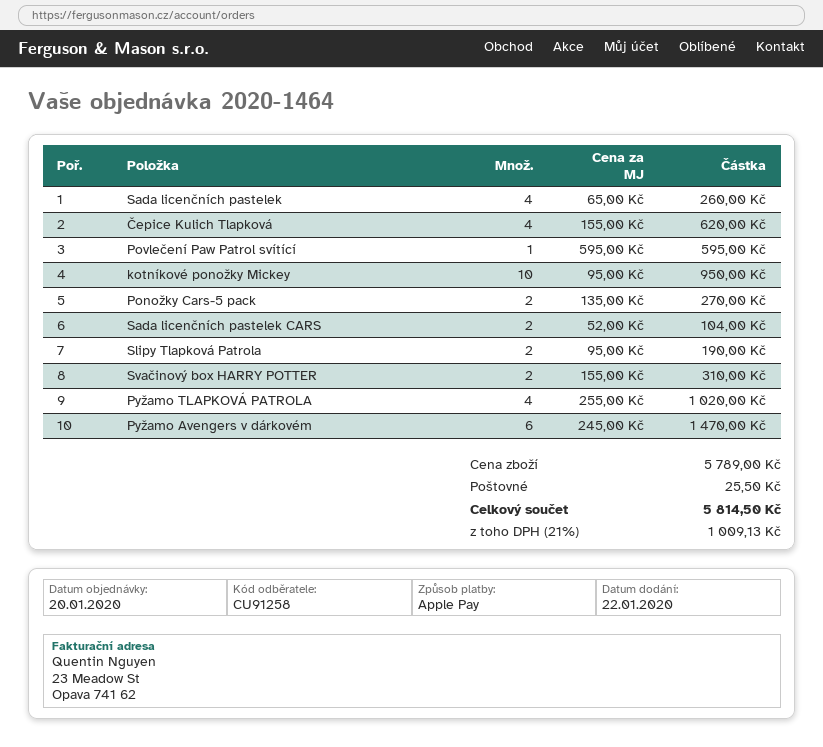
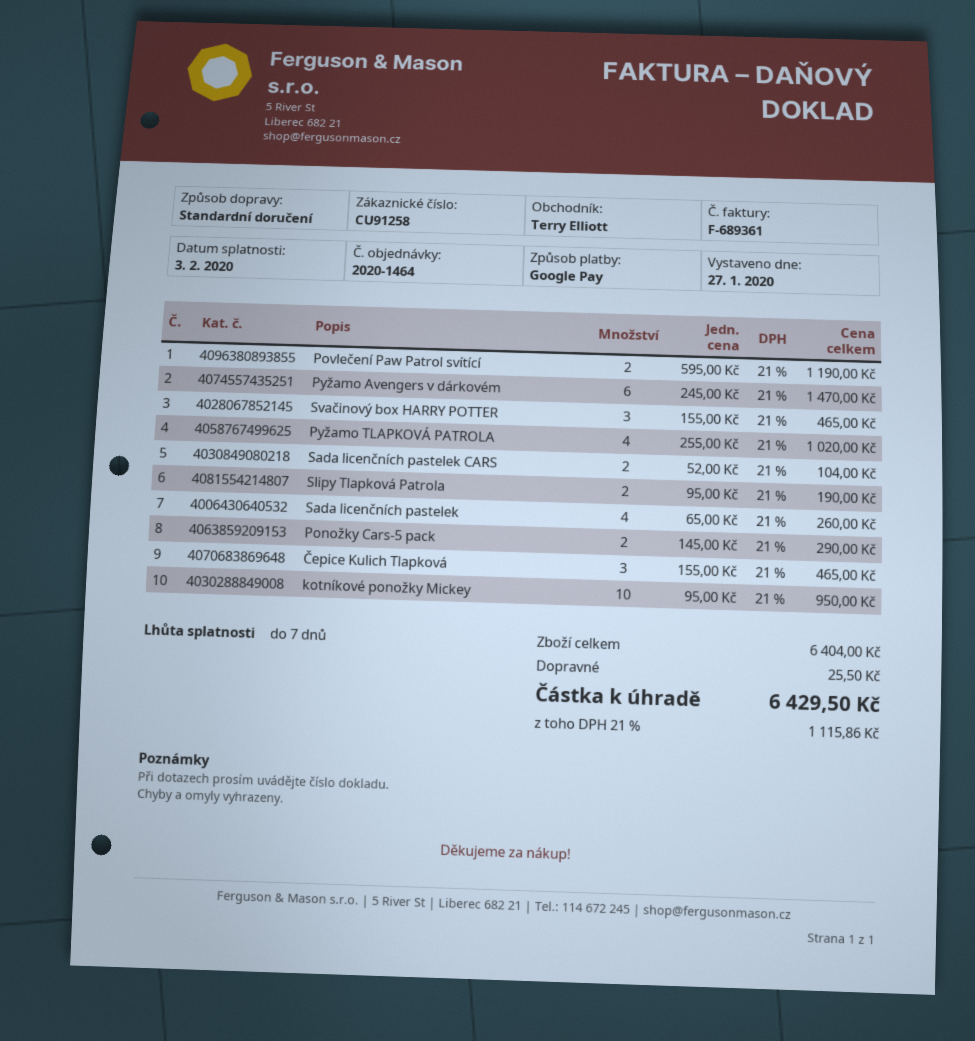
payment method: Apple Pay -> Google Pay
Čepice Kulich Tlapková: 4 x 155.00 = 620.00 -> 3 x 155.00 = 465.00
Povlečení Paw Patrol svítící: 1 x 595.00 = 595.00 -> 2 x 595.00 = 1190.00
Ponožky Cars-5 pack: 2 x 135.00 = 270.00 -> 2 x 145.00 = 290.00
Svačinový box HARRY POTTER: 2 x 155.00 = 310.00 -> 3 x 155.00 = 465.00
subtotal: 5789.00 -> 6404.00
tax: 21% = 1009.13 -> 21% = 1115.86
total: 5814.50 -> 6429.50

